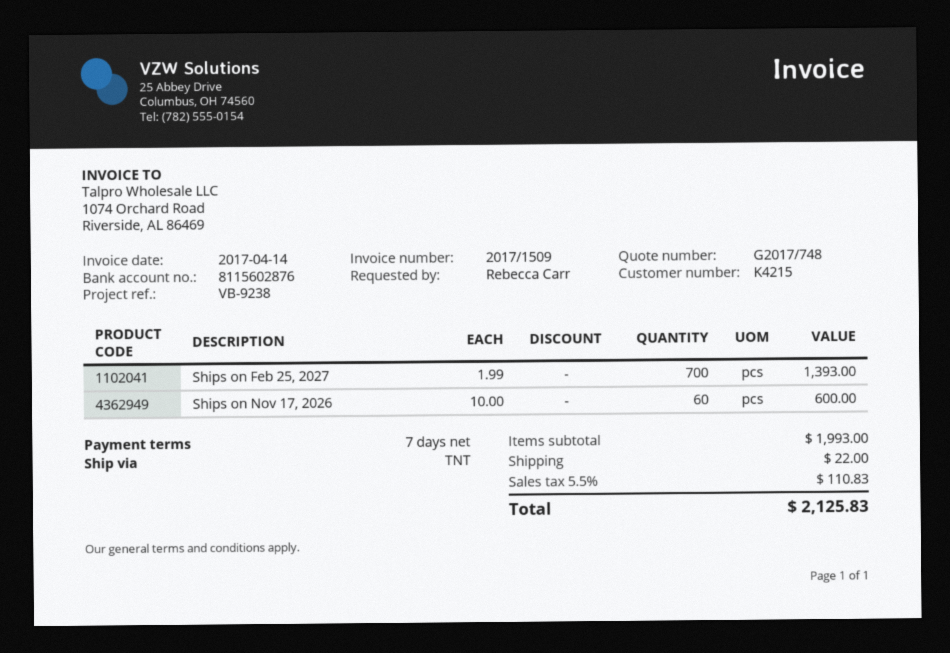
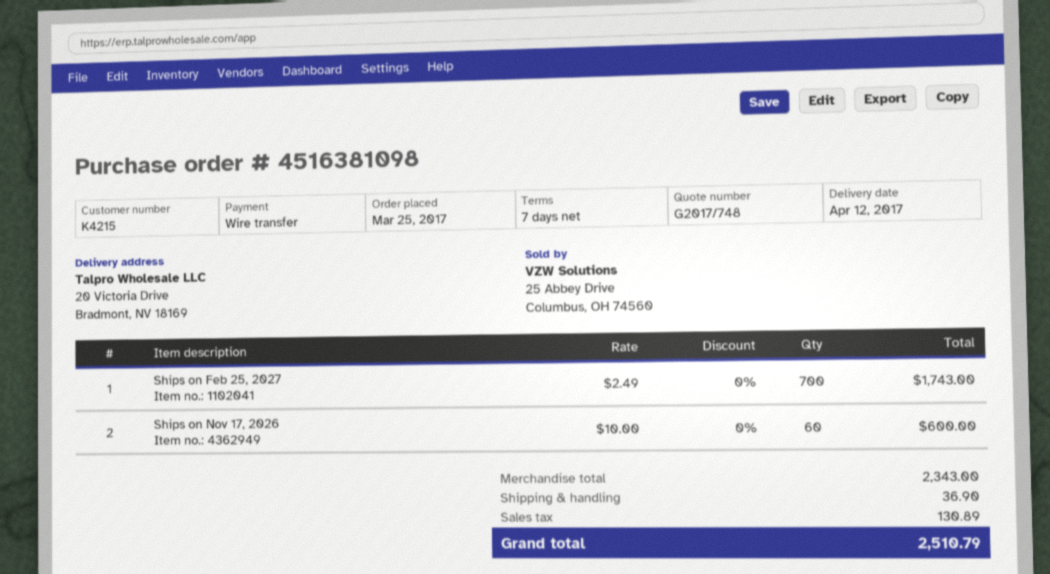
Ships on Feb 25, 2027: 700 x 1.99 = 1393.00 -> 700 x 2.49 = 1743.00
subtotal: 1993.00 -> 2343.00
shipping: 22.00 -> 36.90
tax: 110.83 -> 130.89
total: 2125.83 -> 2510.79

